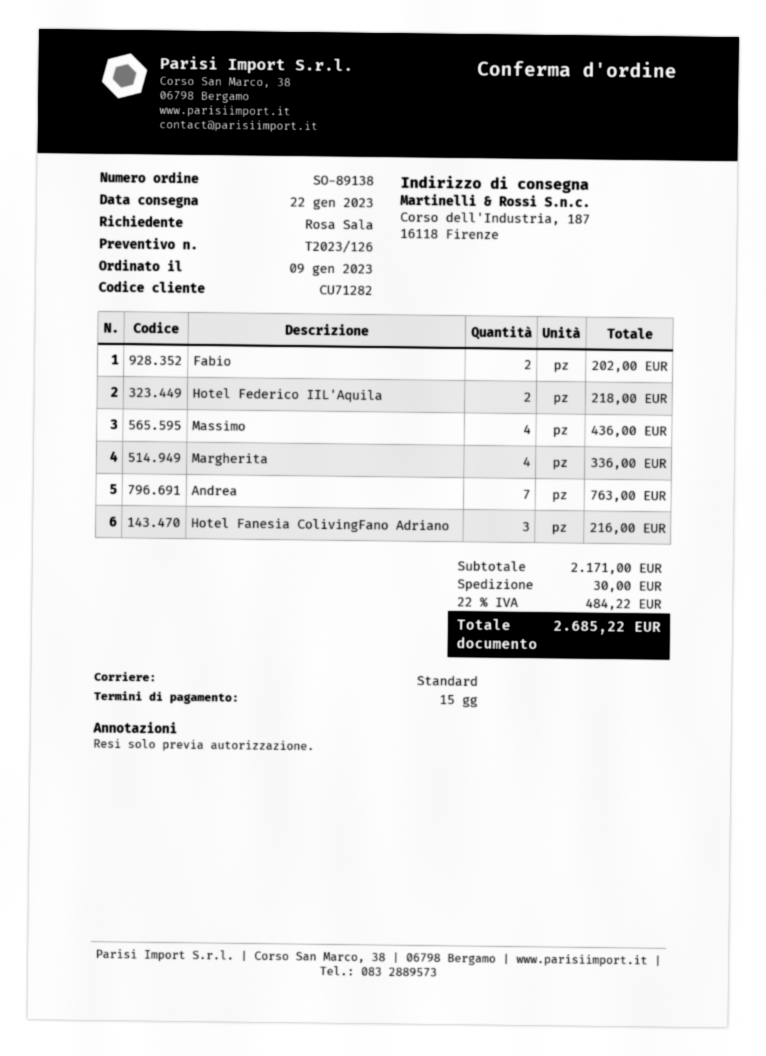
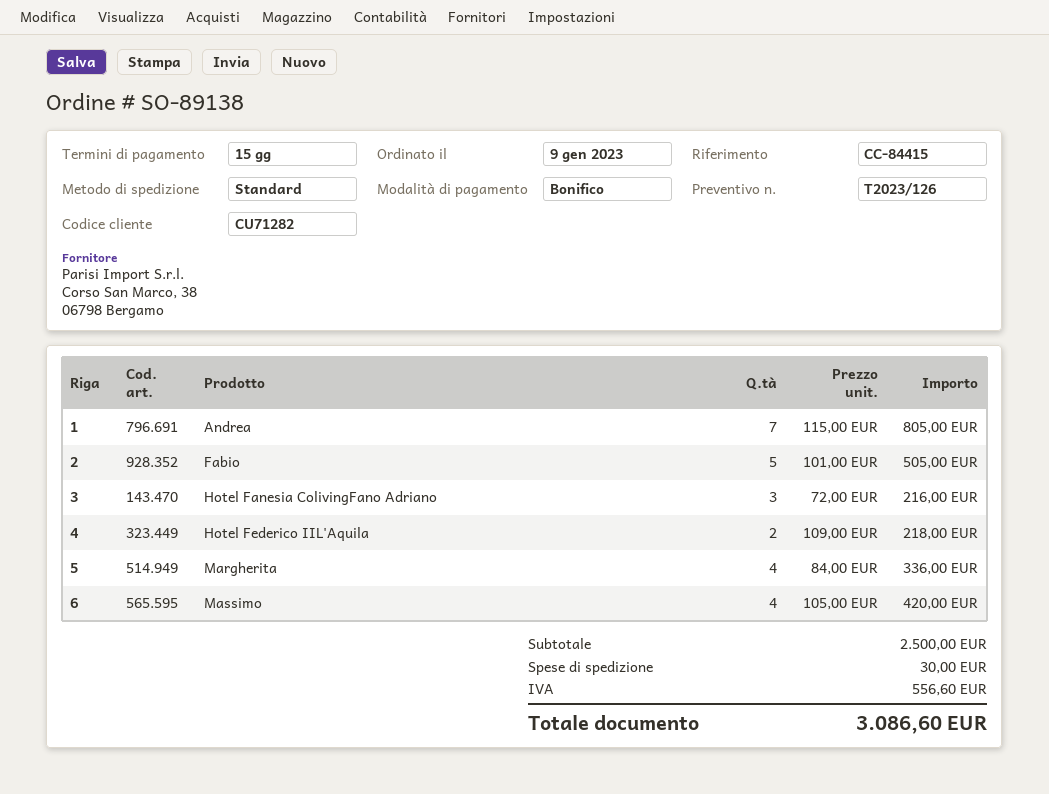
Fabio: 2 for 202.00 -> 5 for 505.00
Massimo: 4 for 436.00 -> 4 for 420.00
Andrea: 7 for 763.00 -> 7 for 805.00
subtotal: 2171.00 -> 2500.00
tax: 484.22 -> 556.60
total: 2685.22 -> 3086.60

